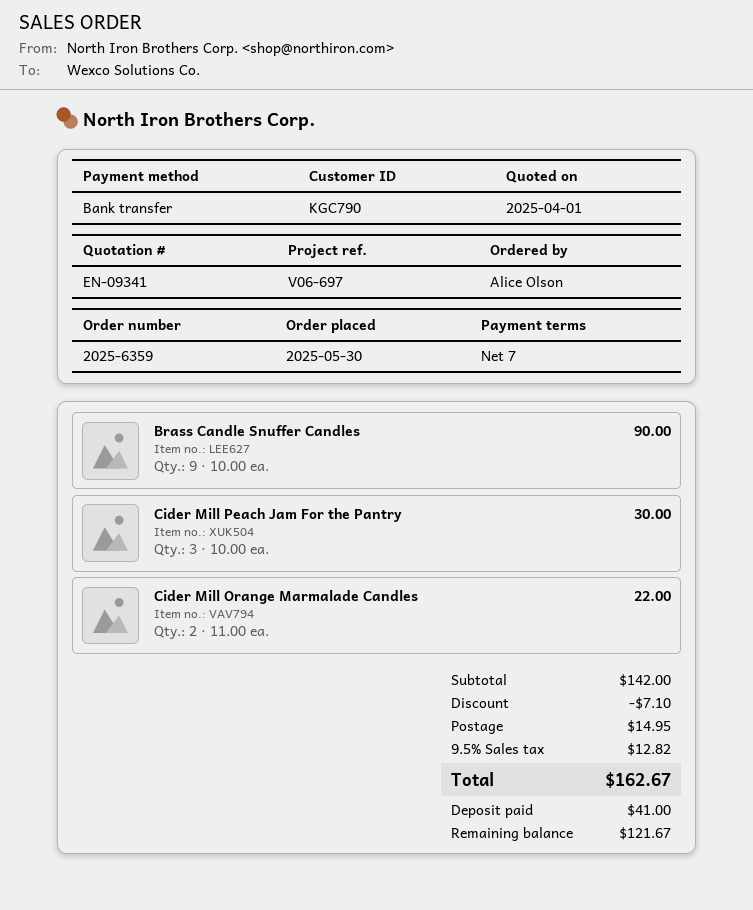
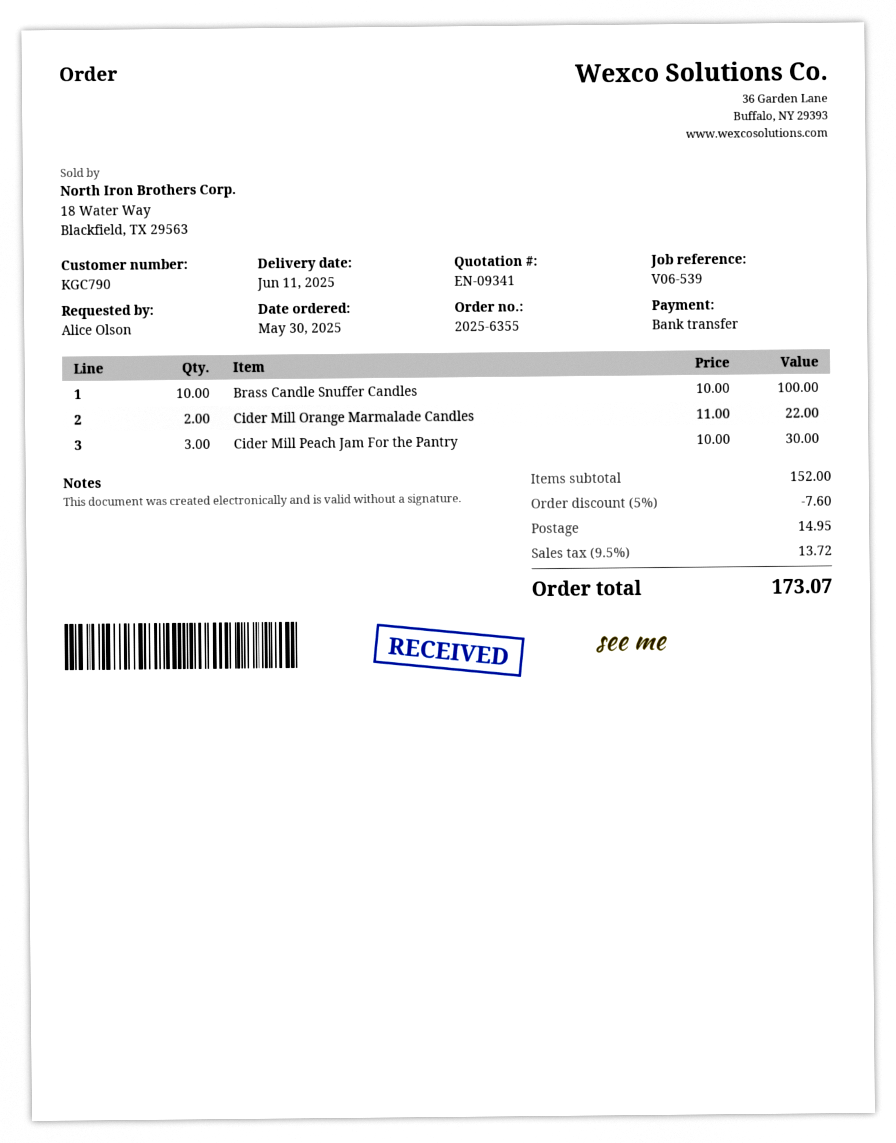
order number: 2025-6359 -> 2025-6355
reference: V06-697 -> V06-539
Brass Candle Snuffer Candles: 9 x 10.00 = 90.00 -> 10 x 10.00 = 100.00
subtotal: 142.00 -> 152.00
discount: 7.10 -> 7.60
tax: 9.5% = 12.82 -> 9.5% = 13.72
total: 162.67 -> 173.07

